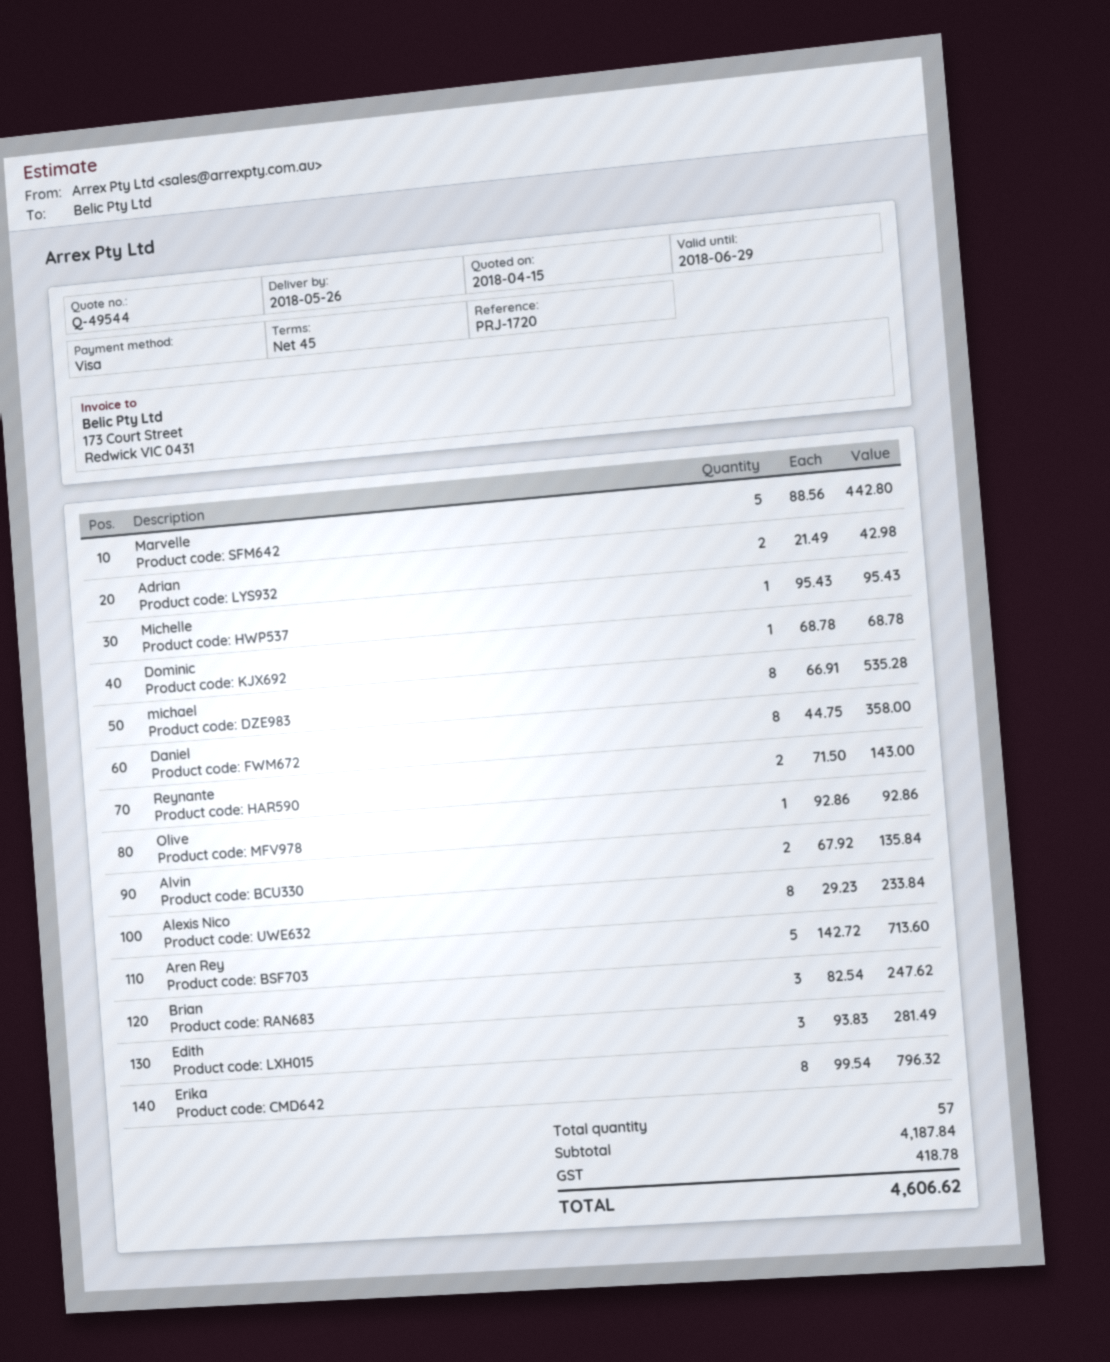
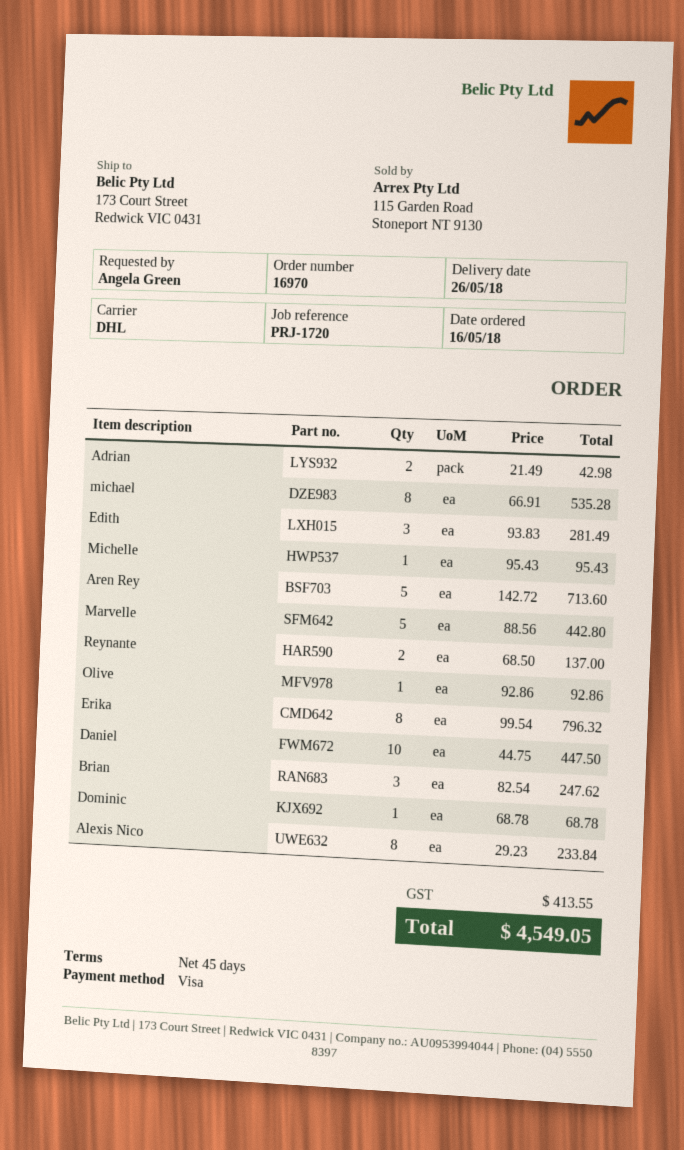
Daniel: 8 x 44.75 = 358.00 -> 10 x 44.75 = 447.50
Reynante: 2 x 71.50 = 143.00 -> 2 x 68.50 = 137.00
Alvin: 2 x 67.92 = 135.84 -> none
tax: 418.78 -> 413.55
total: 4606.62 -> 4549.05

